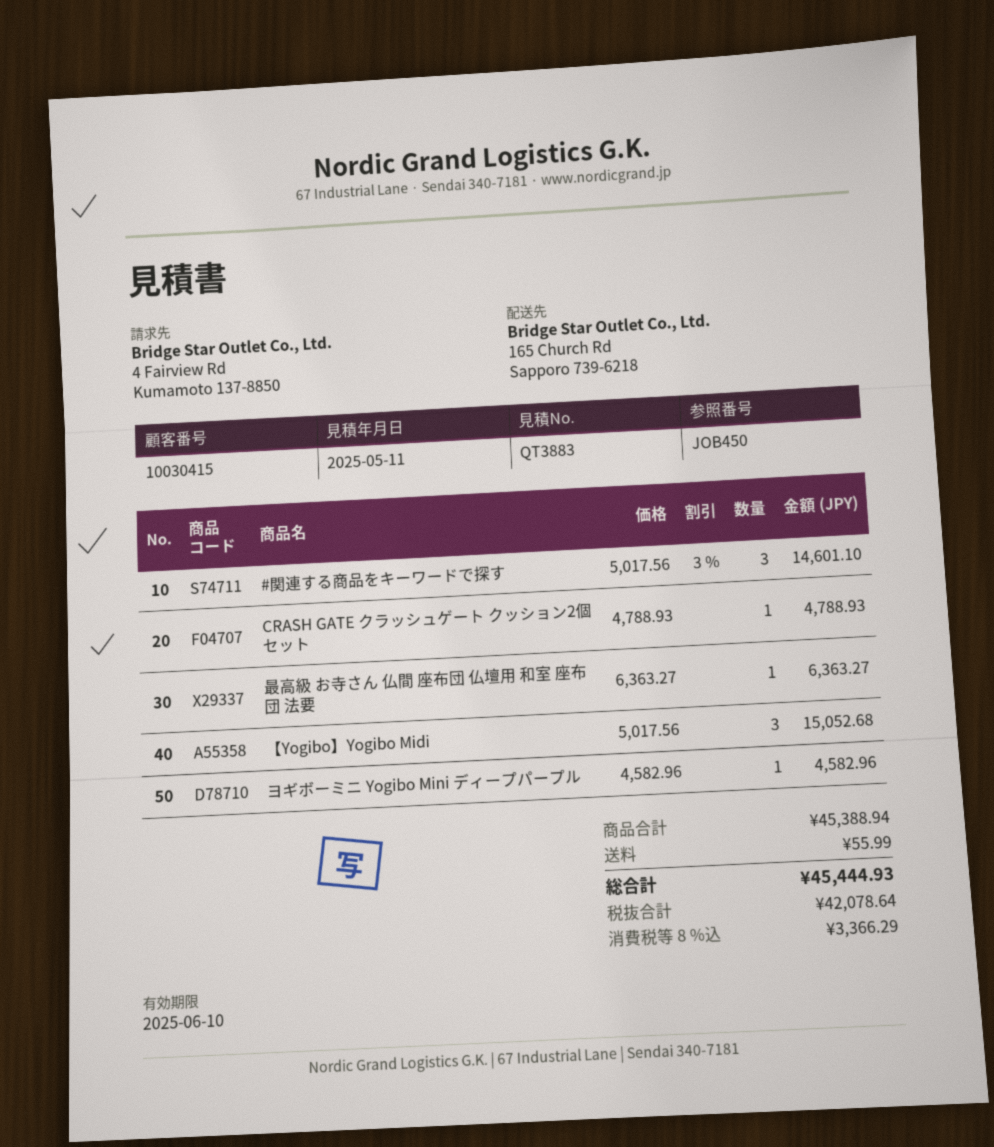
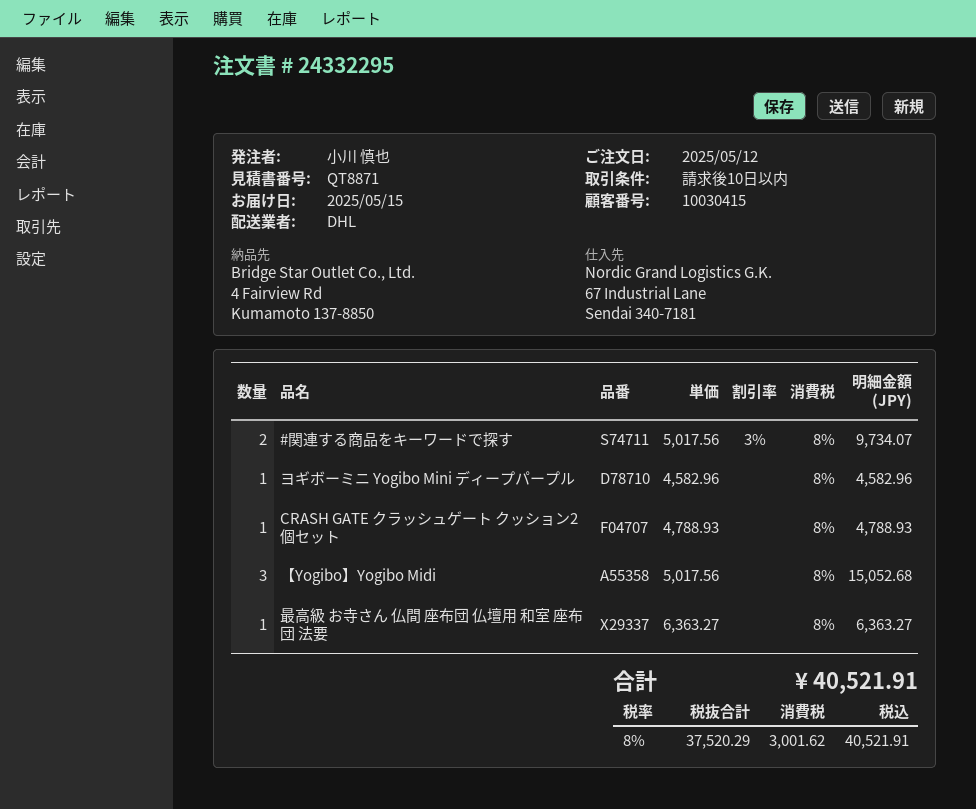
quote number: QT3883 -> QT8871
ship to: 165 Church Rd, Sapporo 739-6218 -> 4 Fairview Rd, Kumamoto 137-8850
#関連する商品をキーワードで探す: 3 x 5017.56 - 3% = 14601.10 -> 2 x 5017.56 - 3% = 9734.07
shipping: 55.99 -> none
net: 42078.64 -> 37520.29
tax: 8% = 3366.29 -> 8% = 3001.62
total: 45444.93 -> 40521.91

